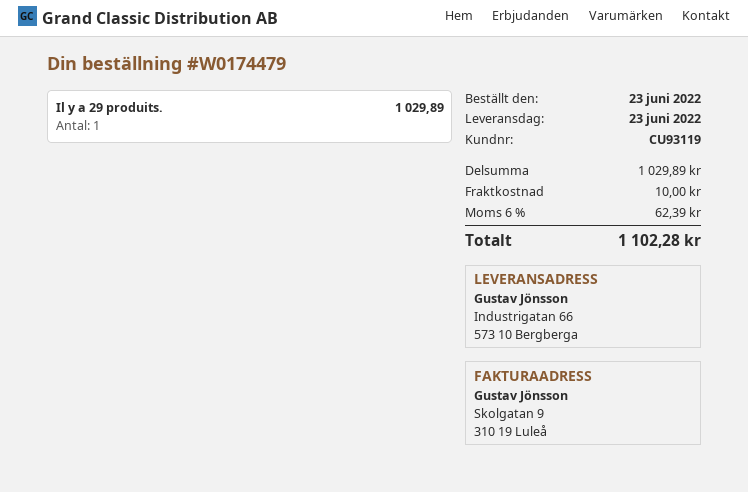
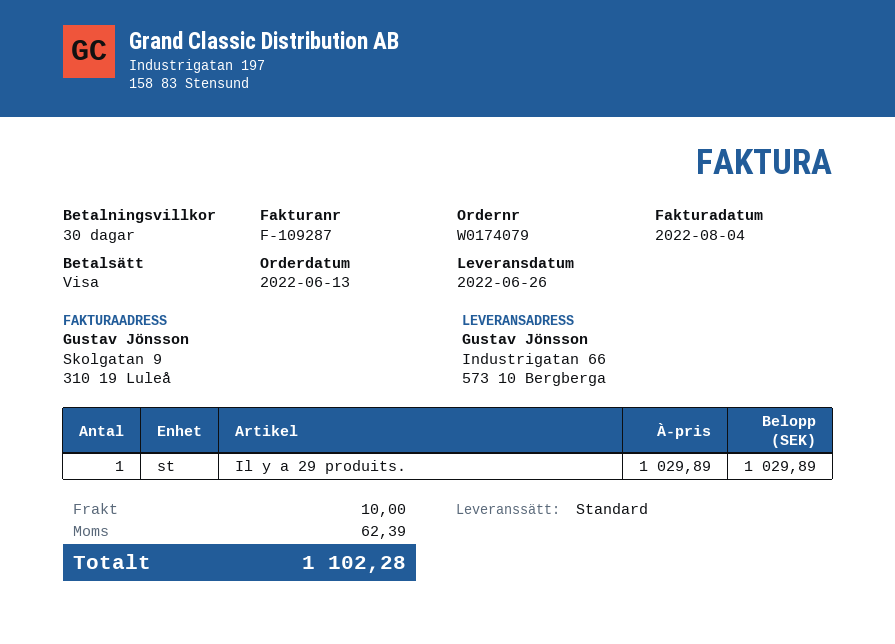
order number: W0174479 -> W0174079
order date: 2022-06-23 -> 2022-06-13
delivery date: 2022-06-23 -> 2022-06-26

